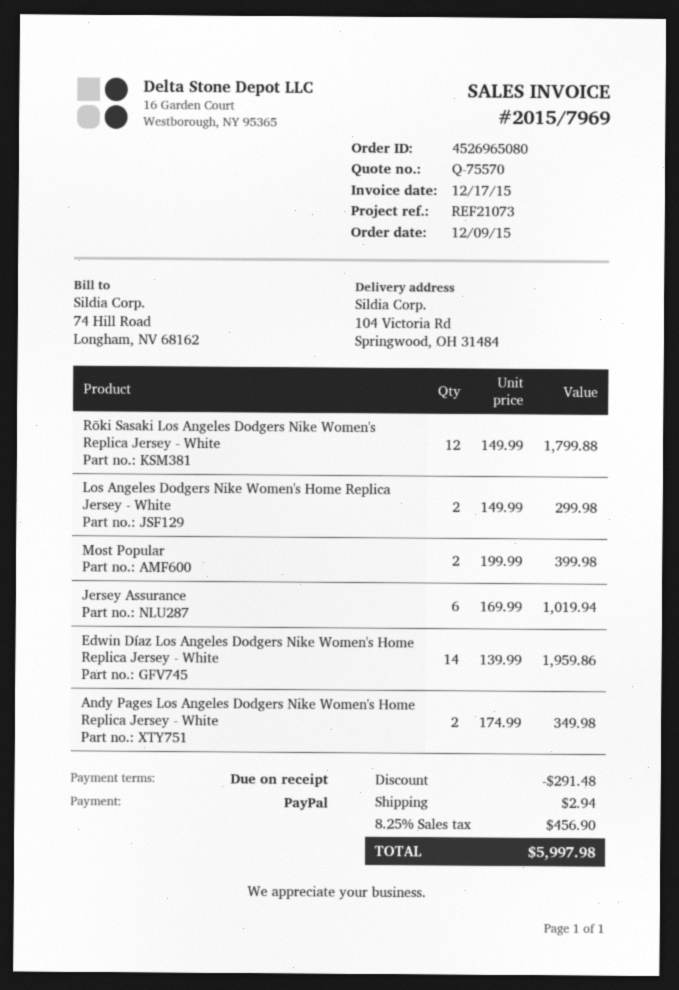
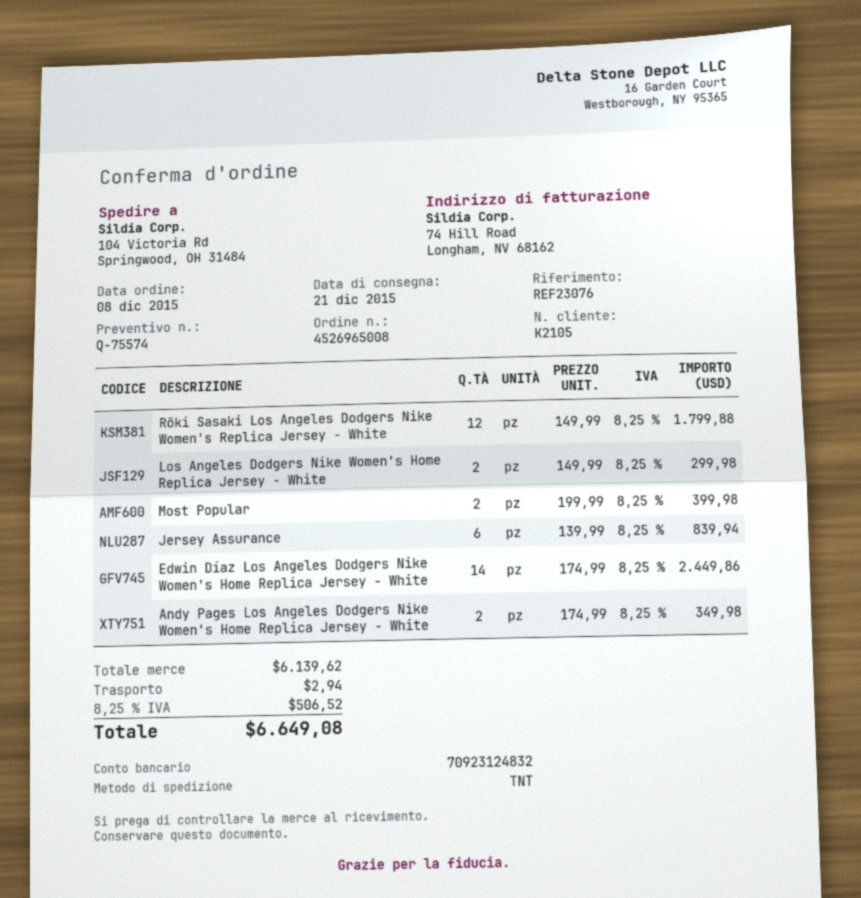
quote number: Q-75570 -> Q-75574
order number: 4526965080 -> 4526965008
order date: 2015-12-09 -> 2015-12-08
reference: REF21073 -> REF23076
Jersey Assurance: 6 x 169.99 = 1019.94 -> 6 x 139.99 = 839.94
Edwin Díaz Los Angeles Dodgers Nike Women's Home Replica Jersey - White: 14 x 139.99 = 1959.86 -> 14 x 174.99 = 2449.86
discount: 291.48 -> none
tax: 8.25% = 456.90 -> 8.25% = 506.52
total: 5997.98 -> 6649.08

